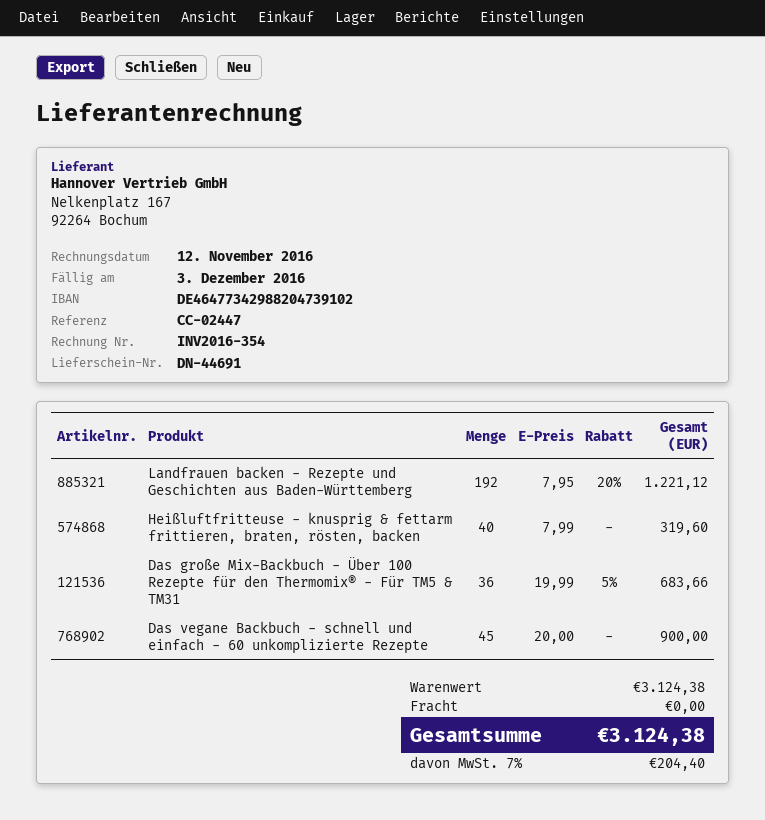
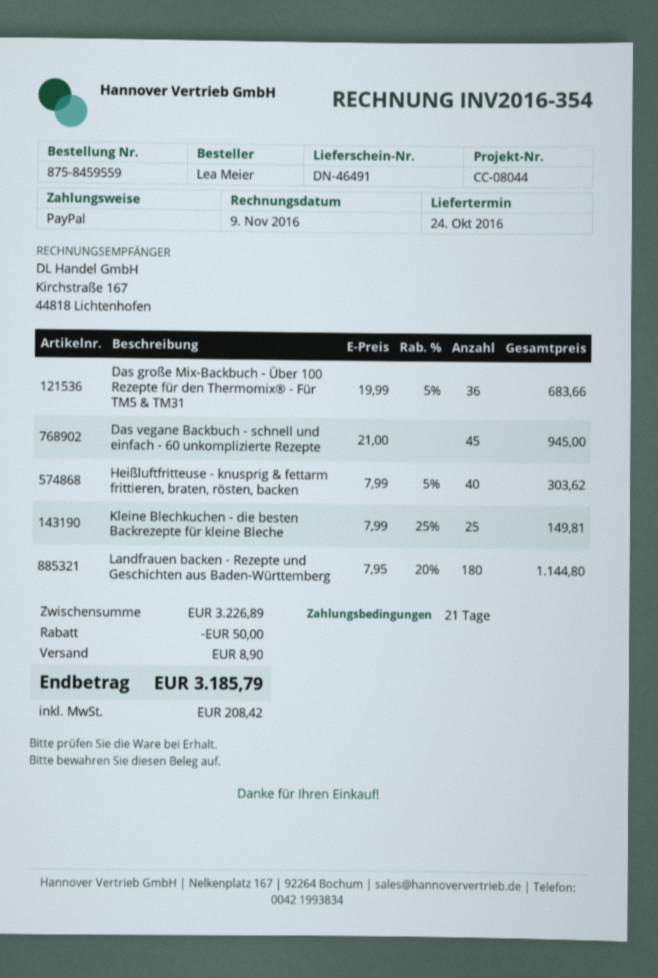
delivery note number: DN-44691 -> DN-46491
invoice date: 2016-11-12 -> 2016-11-09
reference: CC-02447 -> CC-08044
Landfrauen backen - Rezepte und Geschichten aus Baden-Württemberg: 192 x 7.95 - 20% = 1221.12 -> 180 x 7.95 - 20% = 1144.80
Heißluftfritteuse - knusprig & fettarm frittieren, braten, rösten, backen: 40 x 7.99 = 319.60 -> 40 x 7.99 - 5% = 303.62
Das vegane Backbuch - schnell und einfach - 60 unkomplizierte Rezepte: 45 x 20.00 = 900.00 -> 45 x 21.00 = 945.00
Kleine Blechkuchen - die besten Backrezepte für kleine Bleche: none -> 25 x 7.99 - 25% = 149.81
subtotal: 3124.38 -> 3226.89
discount: none -> 50.00
shipping: 0.00 -> 8.90
tax: 204.40 -> 208.42
total: 3124.38 -> 3185.79

